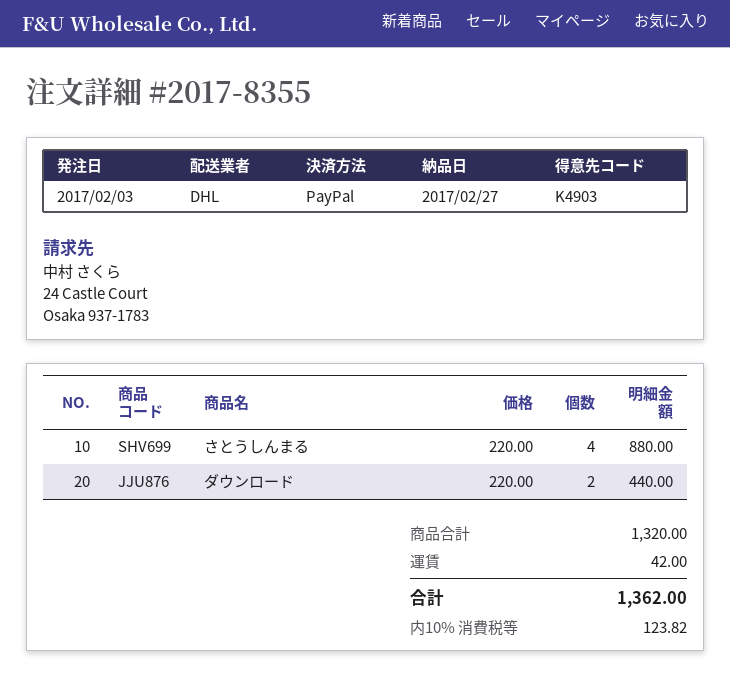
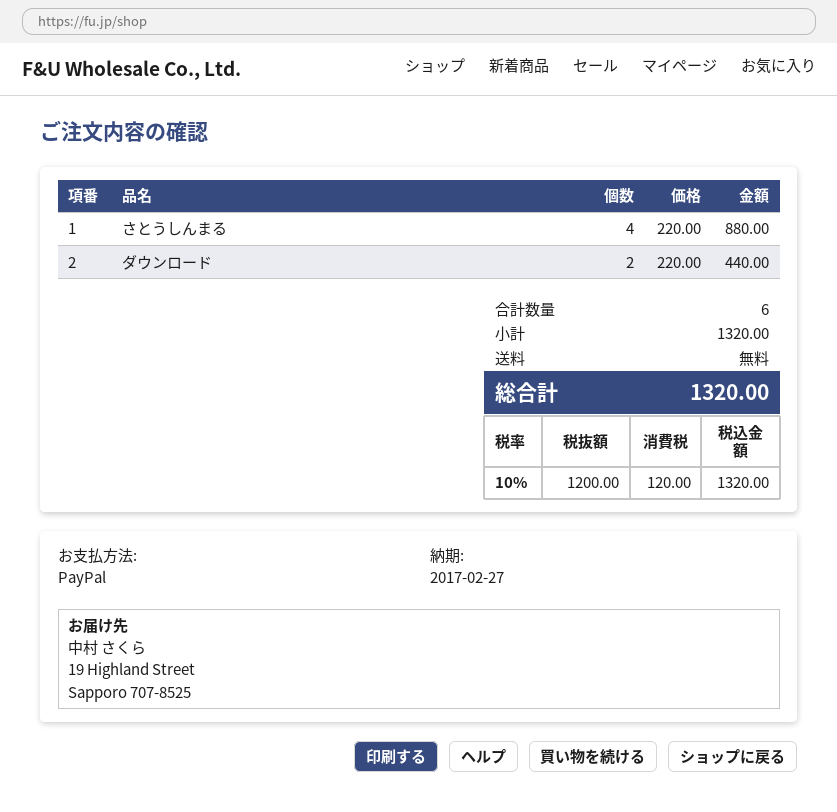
shipping: 42.00 -> 0.00
tax: 10% = 123.82 -> 10% = 120.00
total: 1362.00 -> 1320.00

